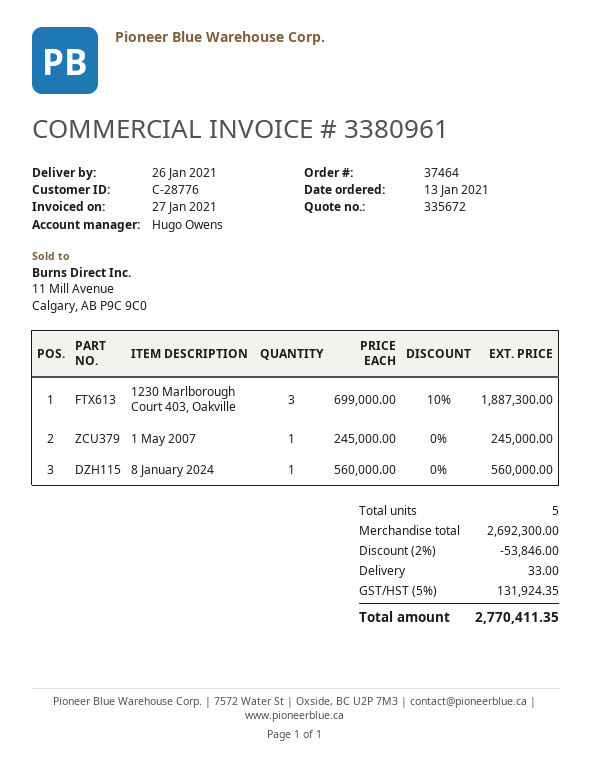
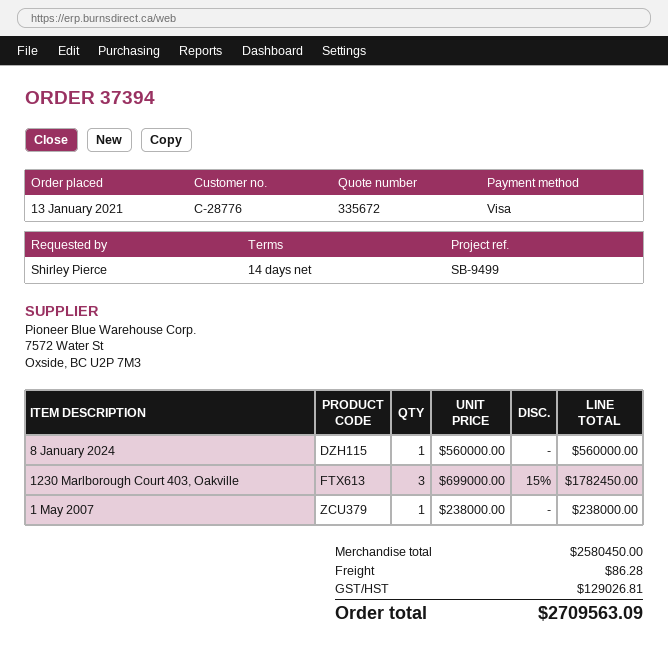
order number: 37464 -> 37394
1230 Marlborough Court 403, Oakville: 3 x 699000.00 - 10% = 1887300.00 -> 3 x 699000.00 - 15% = 1782450.00
1 May 2007: 1 x 245000.00 = 245000.00 -> 1 x 238000.00 = 238000.00
subtotal: 2692300.00 -> 2580450.00
discount: 2% = 53846.00 -> none
shipping: 33.00 -> 86.28
tax: 131924.35 -> 129026.81
total: 2770411.35 -> 2709563.09

